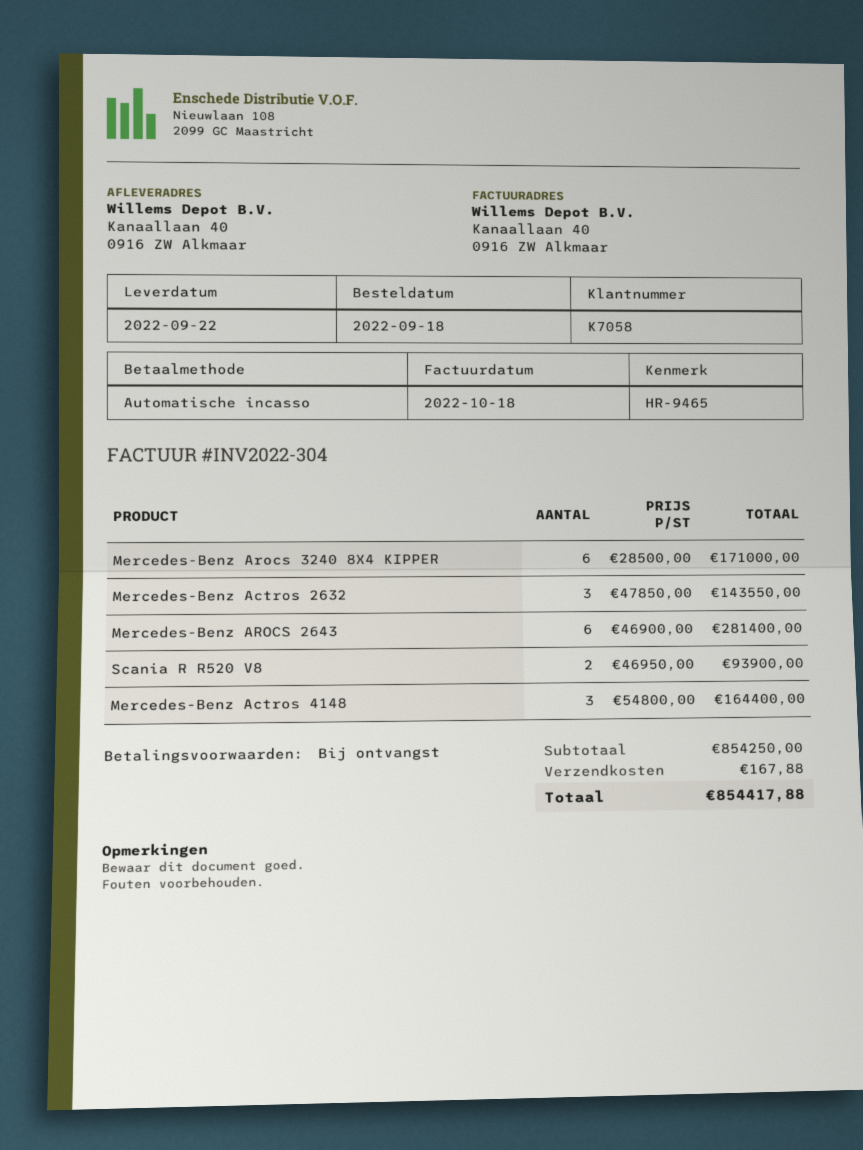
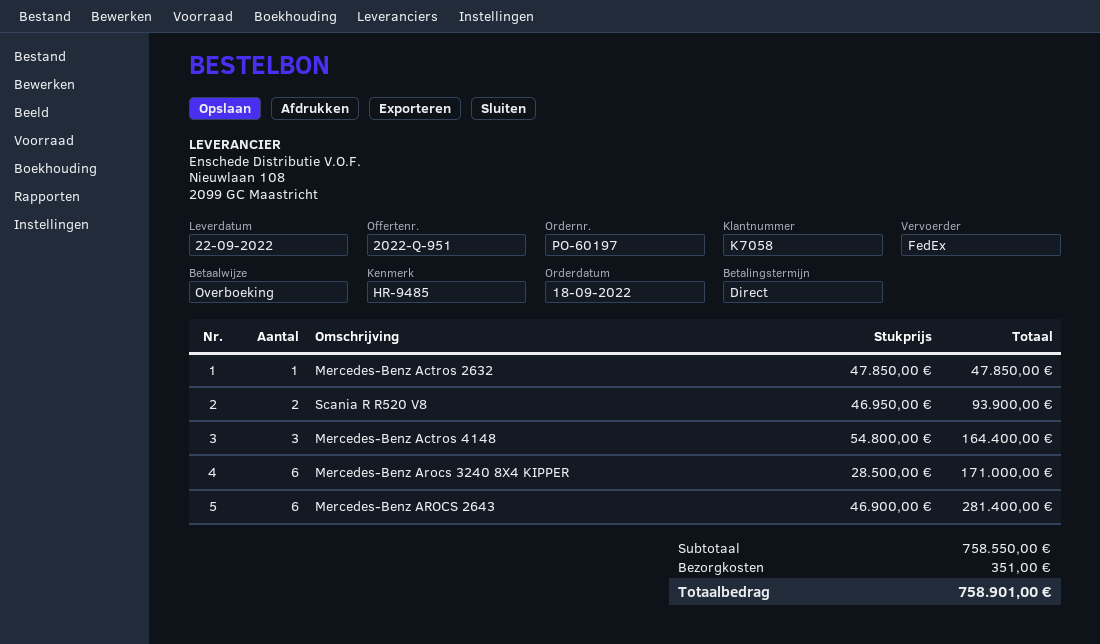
reference: HR-9465 -> HR-9485
payment method: direct debit -> bank transfer
Mercedes-Benz Actros 2632: 3 x 47850.00 = 143550.00 -> 1 x 47850.00 = 47850.00
subtotal: 854250.00 -> 758550.00
shipping: 167.88 -> 351.00
total: 854417.88 -> 758901.00

